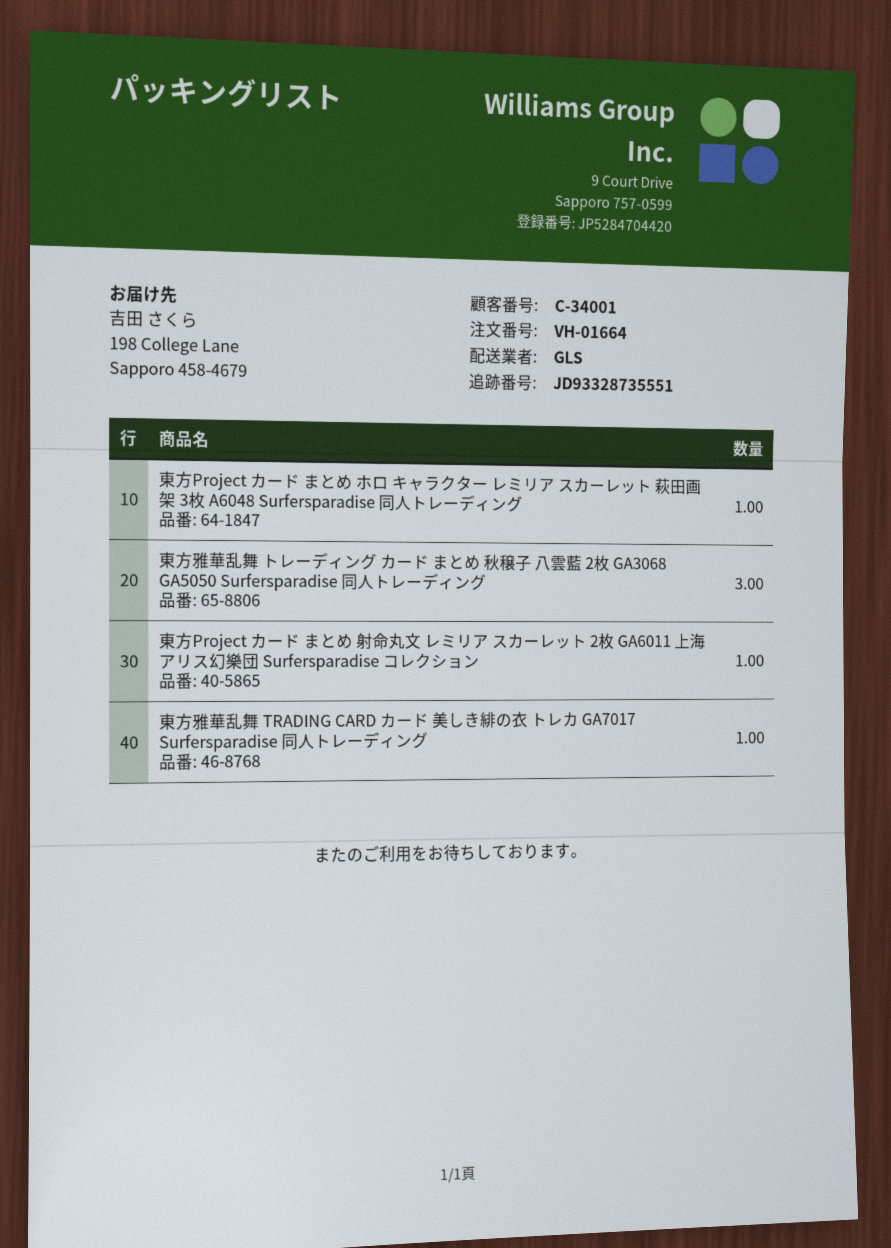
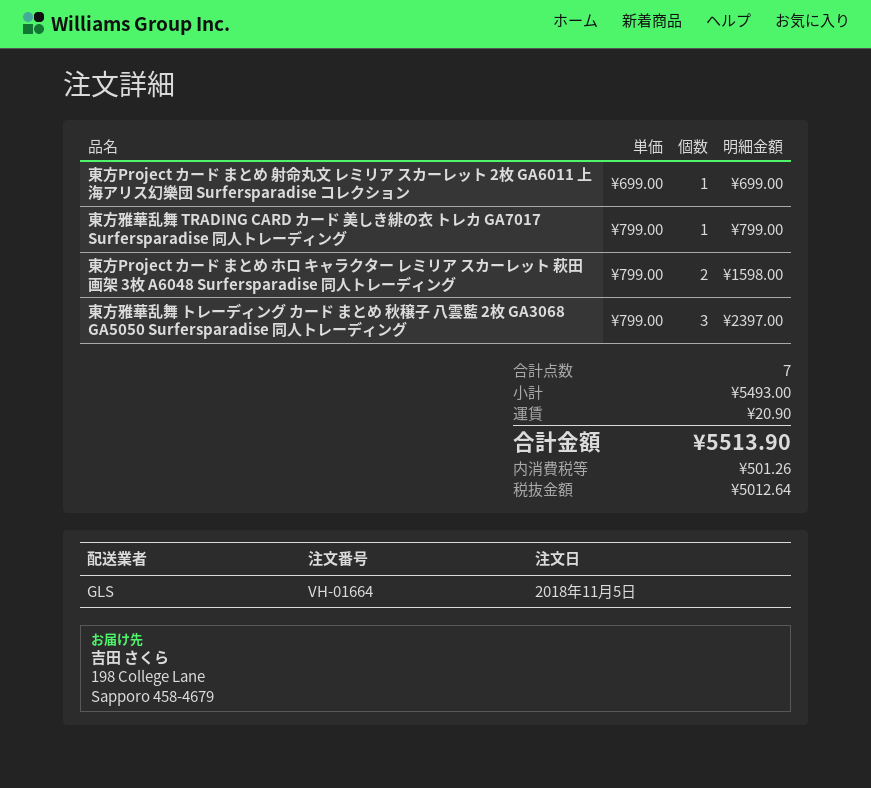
東方Project カード まとめ ホロ キャラクター レミリア スカーレット 萩田画架 3枚 A6048 Surfersparadise 同人トレーディング: 1 -> 2

